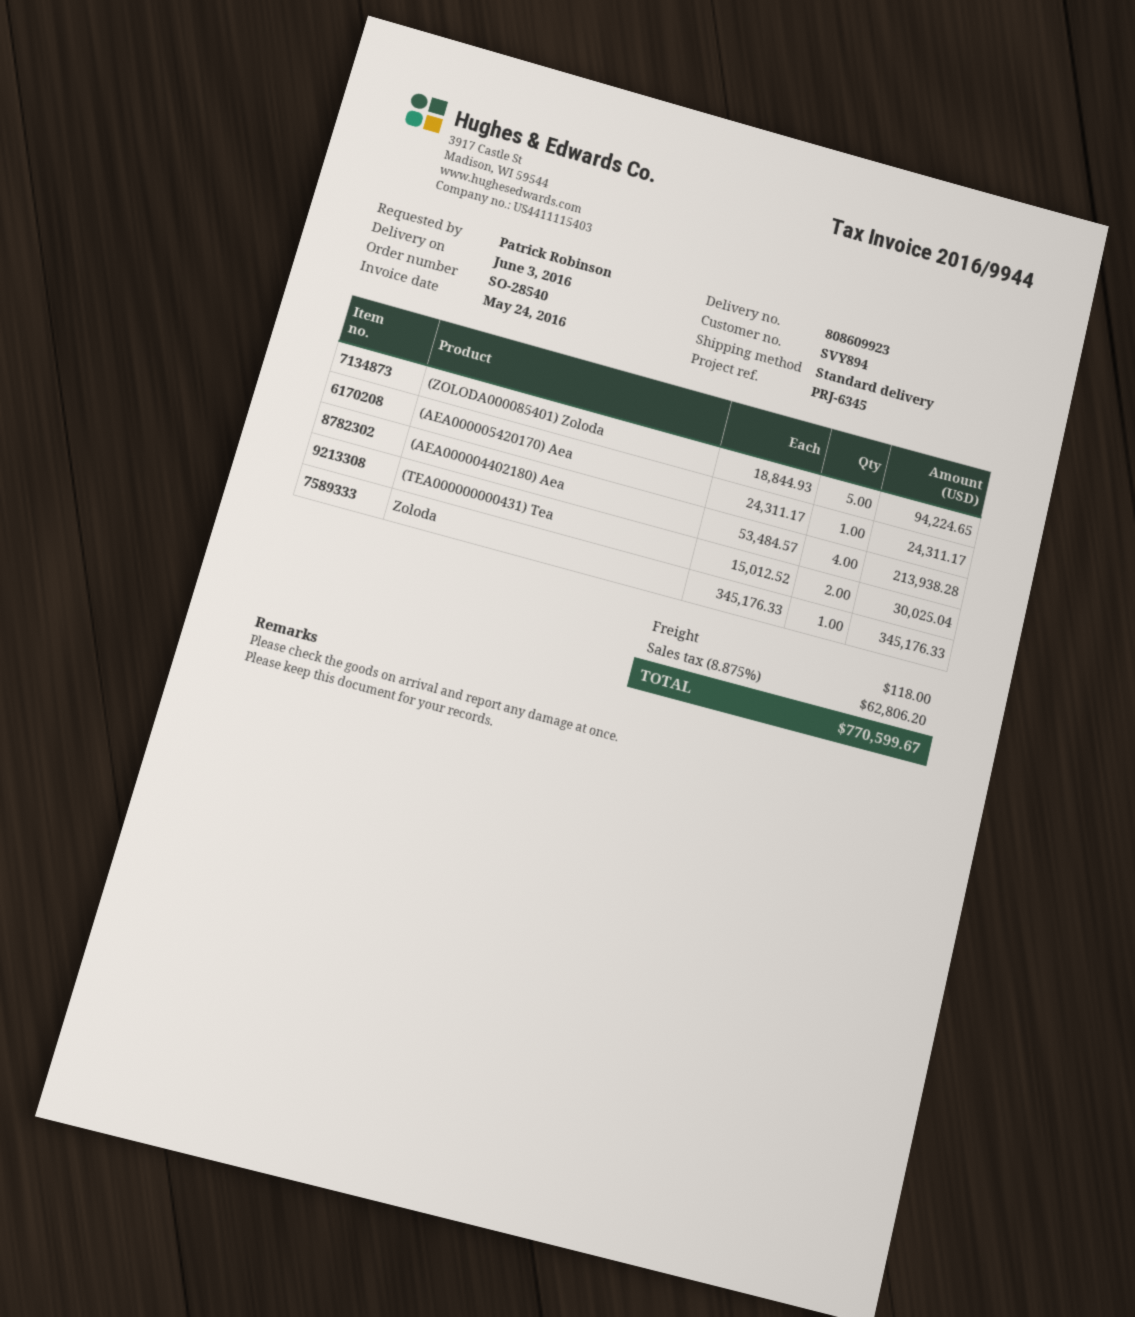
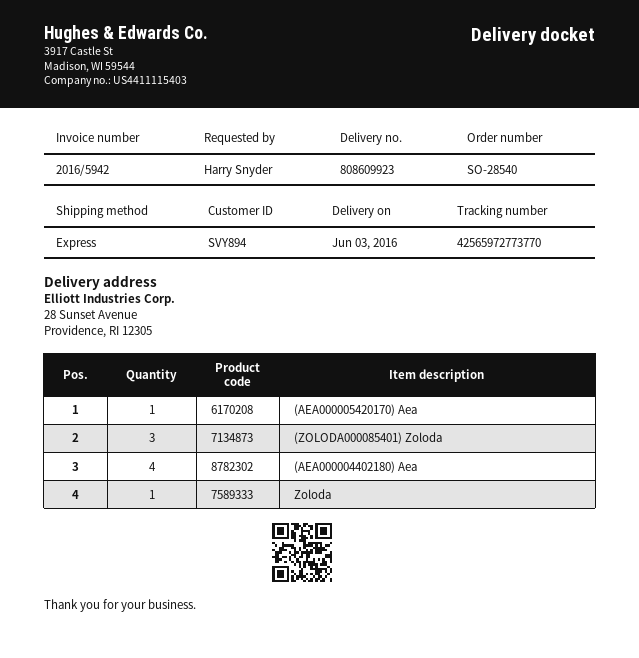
invoice number: 2016/9944 -> 2016/5942
ordered by: Patrick Robinson -> Harry Snyder
shipping method: standard -> express
(ZOLODA000085401) Zoloda: 5 -> 3
(TEA000000000431) Tea: 2 -> none

